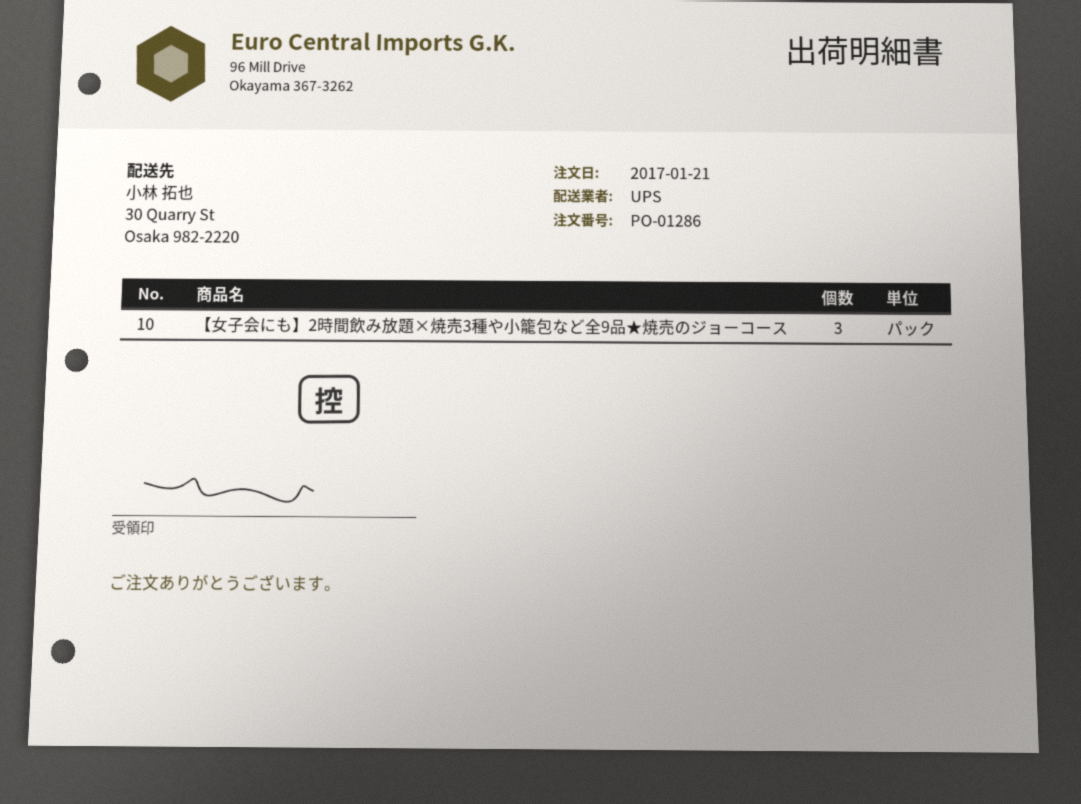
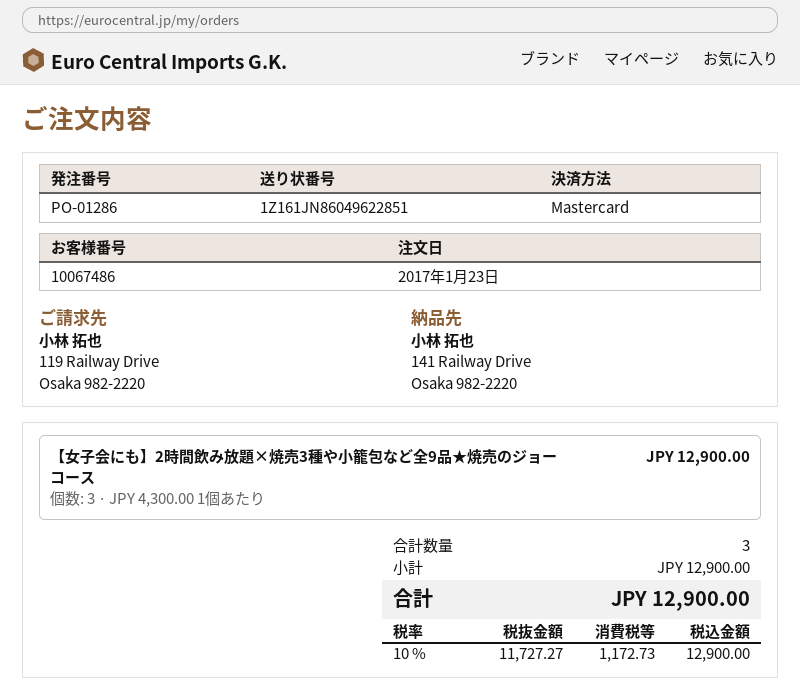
order date: 2017-01-21 -> 2017-01-23
ship to: 30 Quarry St, Osaka 982-2220 -> 141 Railway Drive, Osaka 982-2220

